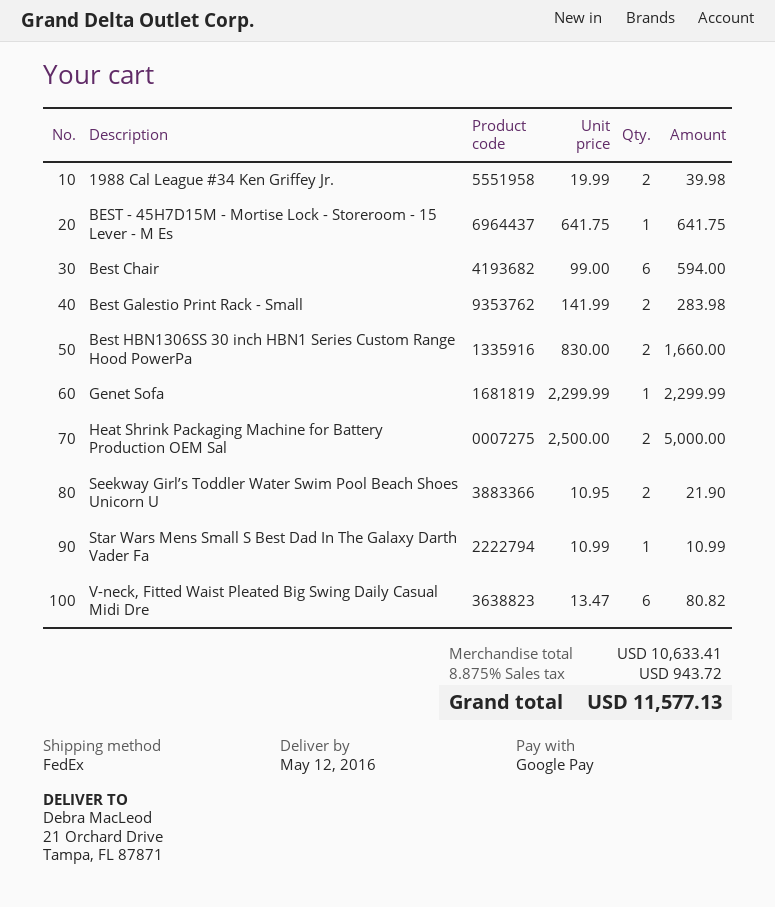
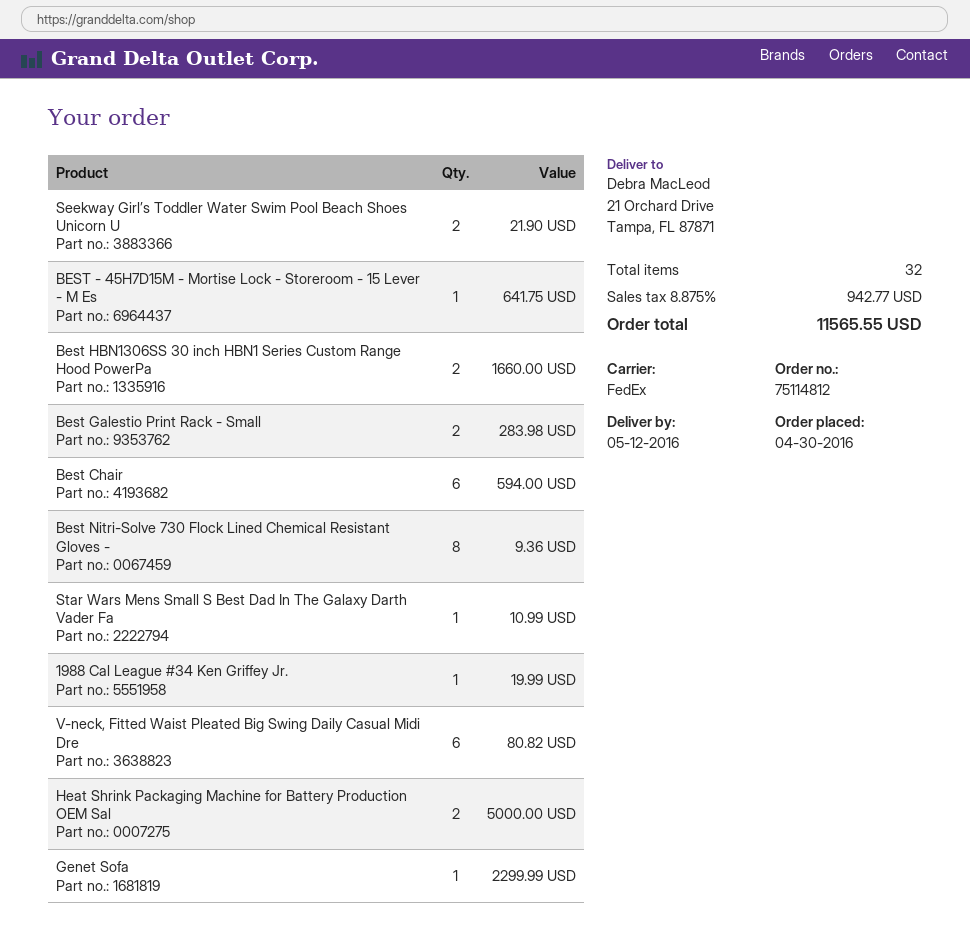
1988 Cal League #34 Ken Griffey Jr.: 2 for 39.98 -> 1 for 19.99
Best Nitri-Solve 730 Flock Lined Chemical Resistant Gloves -: none -> 8 for 9.36
tax: 8.875% = 943.72 -> 8.875% = 942.77
total: 11577.13 -> 11565.55

